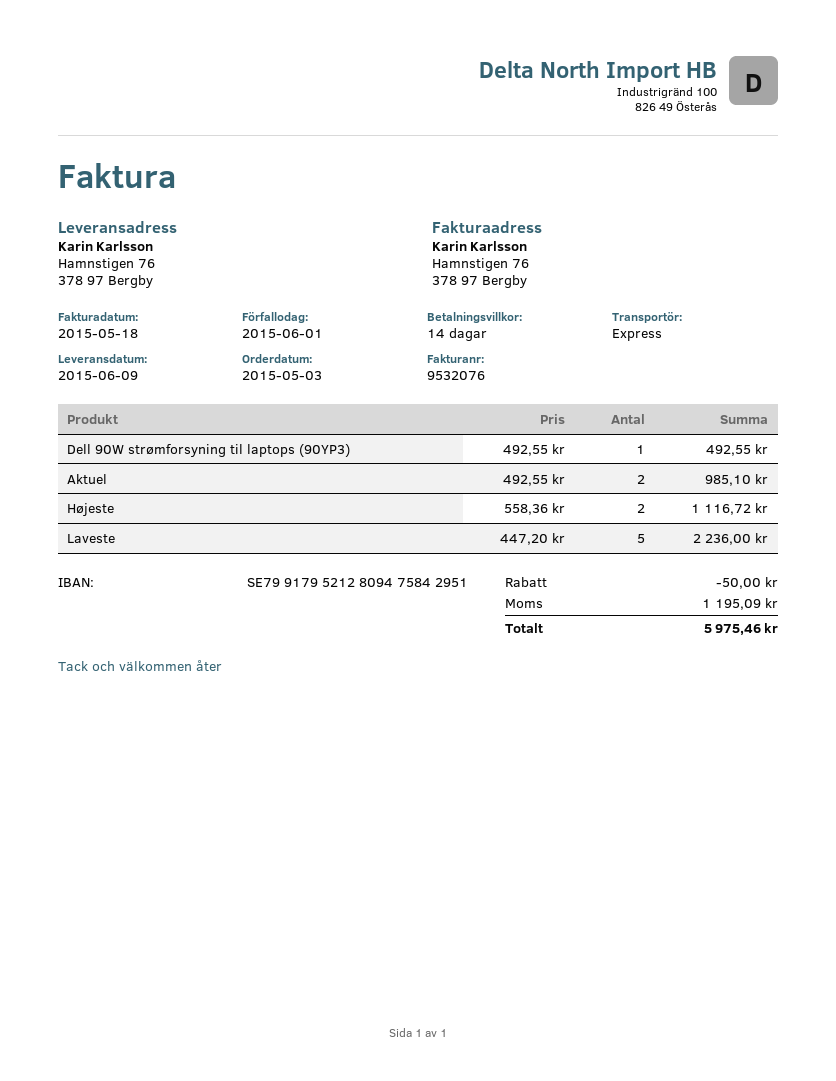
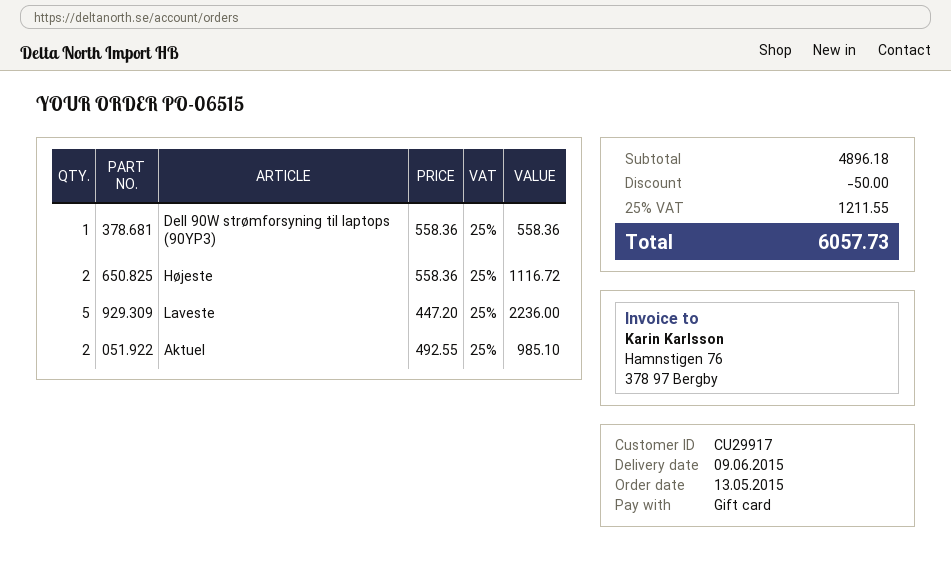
order date: 2015-05-03 -> 2015-05-13
Dell 90W strømforsyning til laptops (90YP3): 1 x 492.55 = 492.55 -> 1 x 558.36 = 558.36
tax: 1195.09 -> 1211.55
total: 5975.46 -> 6057.73

